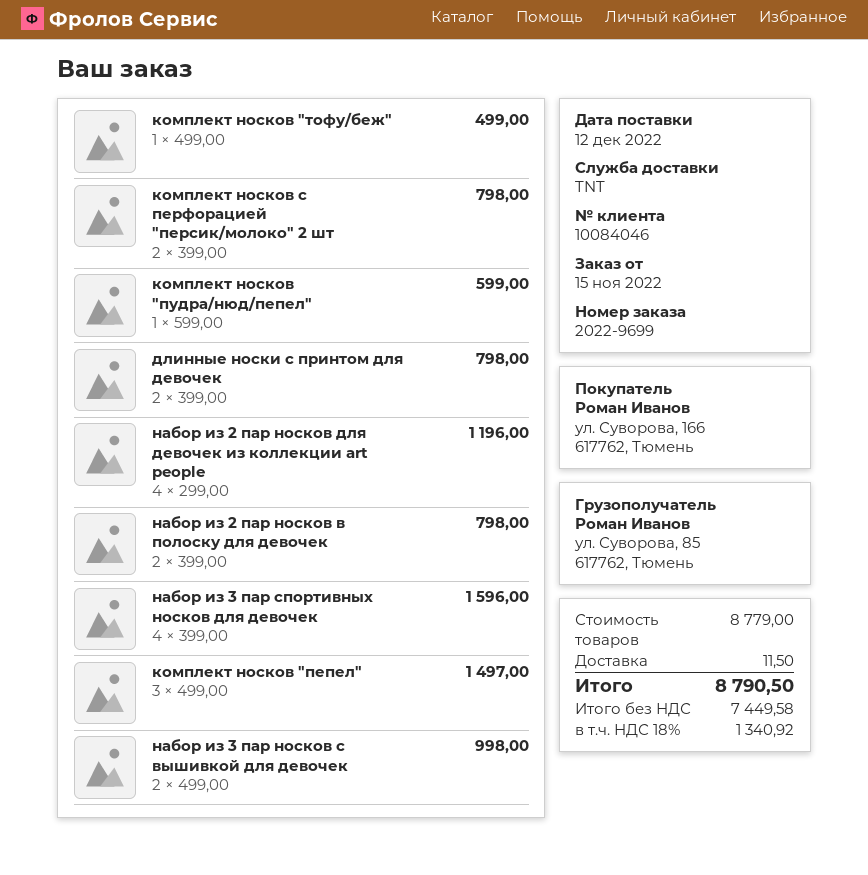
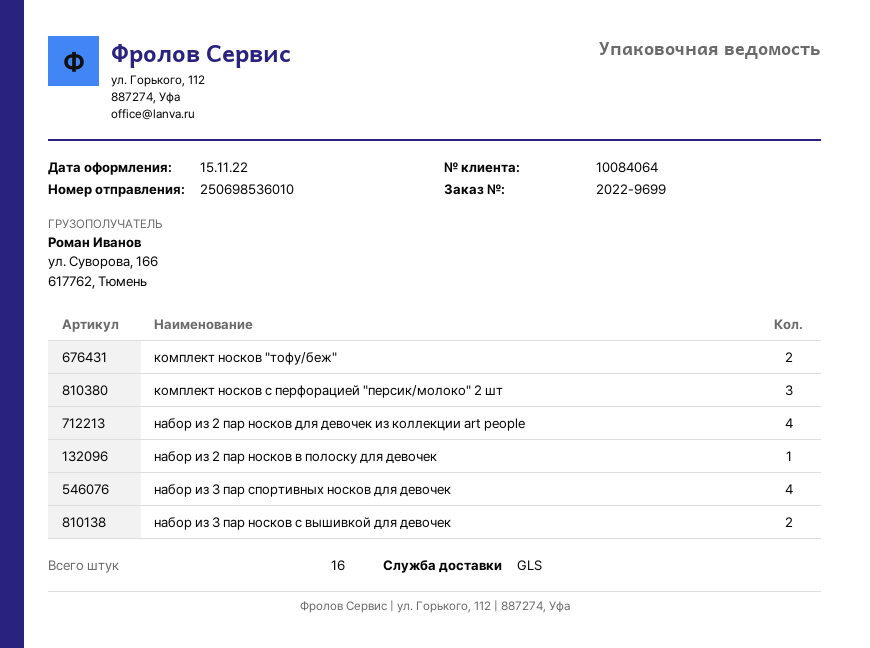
customer number: 10084046 -> 10084064
shipping method: TNT -> GLS
ship to: ул. Суворова, 85, 617762, Тюмень -> ул. Суворова, 166, 617762, Тюмень
комплект носков "тофу/беж": 1 -> 2
комплект носков с перфорацией "персик/молоко" 2 шт: 2 -> 3
комплект носков "пудра/нюд/пепел": 1 -> none
длинные носки с принтом для девочек: 2 -> none
набор из 2 пар носков в полоску для девочек: 2 -> 1
комплект носков "пепел": 3 -> none

